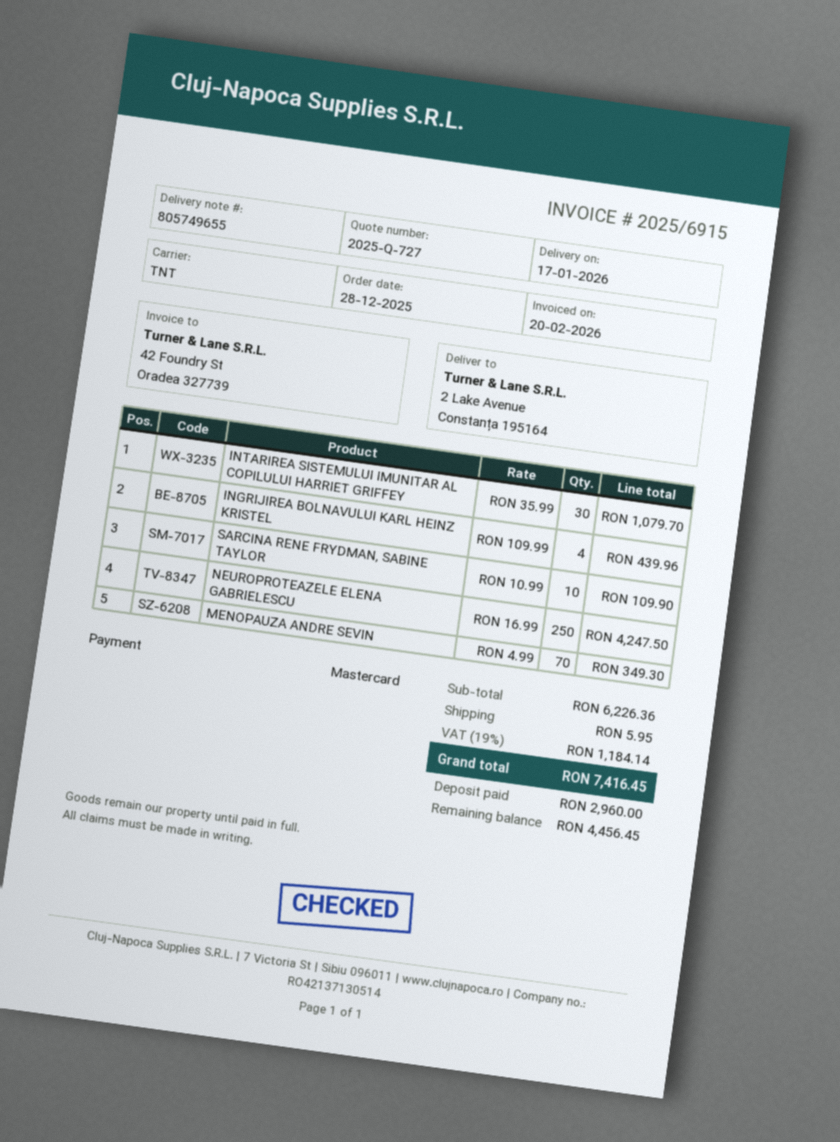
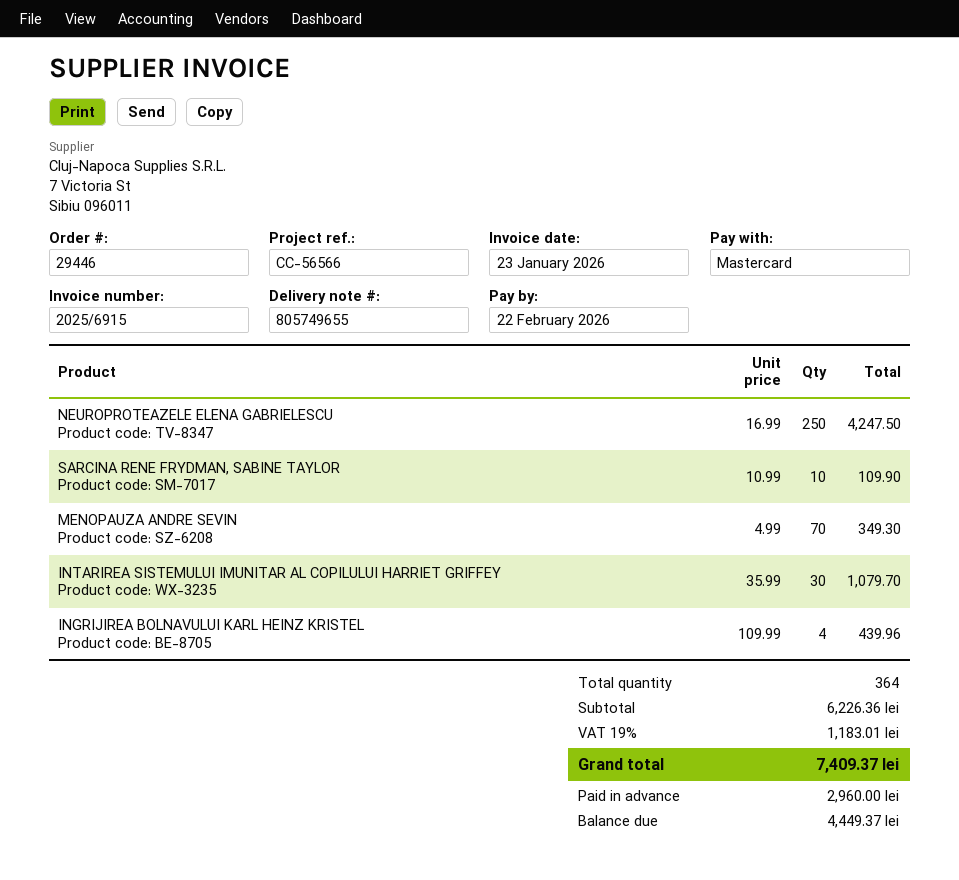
invoice date: 2026-02-20 -> 2026-01-23
shipping: 5.95 -> none
tax: 19% = 1184.14 -> 19% = 1183.01
total: 7416.45 -> 7409.37
balance: 4456.45 -> 4449.37

